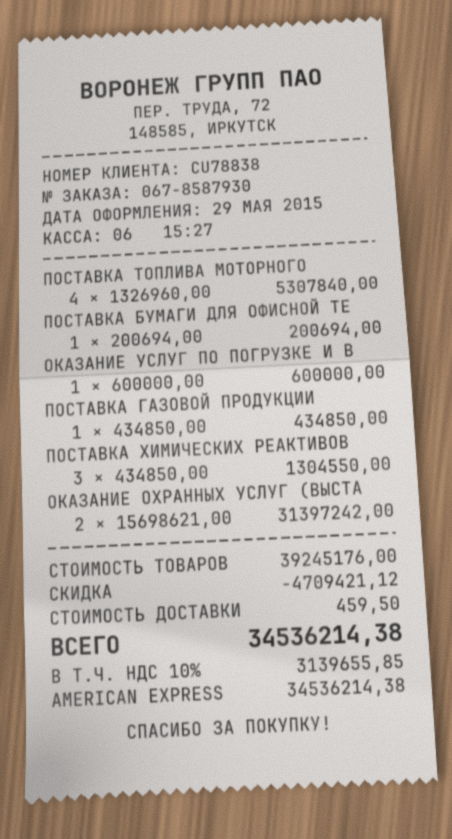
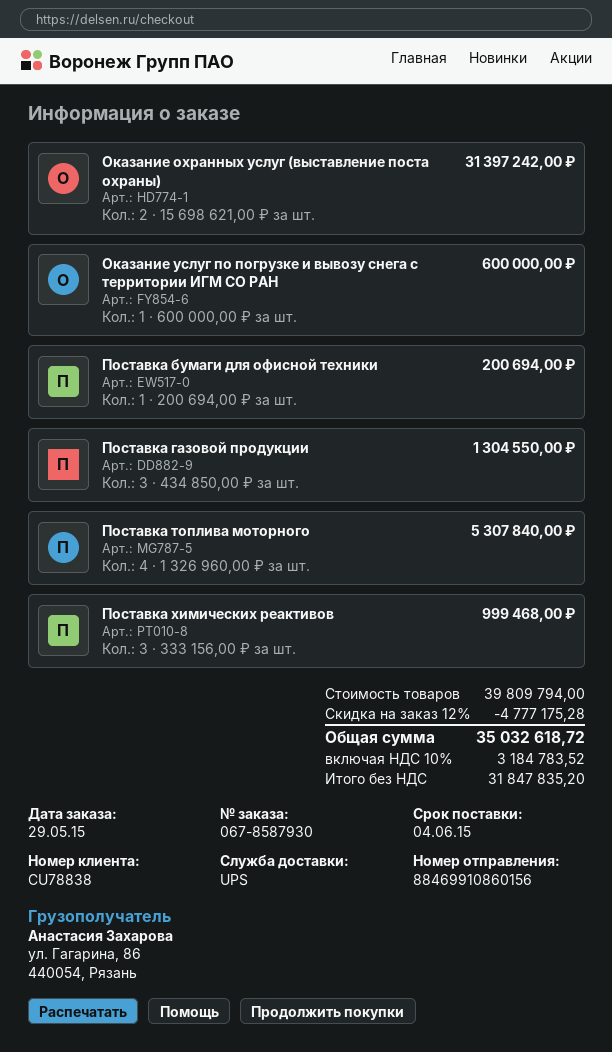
ПОСТАВКА ГАЗОВОЙ ПРОДУКЦИИ: 1 x 434850.00 = 434850.00 -> 3 x 434850.00 = 1304550.00
ПОСТАВКА ХИМИЧЕСКИХ РЕАКТИВОВ: 3 x 434850.00 = 1304550.00 -> 3 x 333156.00 = 999468.00
subtotal: 39245176.00 -> 39809794.00
discount: 4709421.12 -> 4777175.28
shipping: 459.50 -> none
tax: 10% = 3139655.85 -> 10% = 3184783.52
total: 34536214.38 -> 35032618.72

